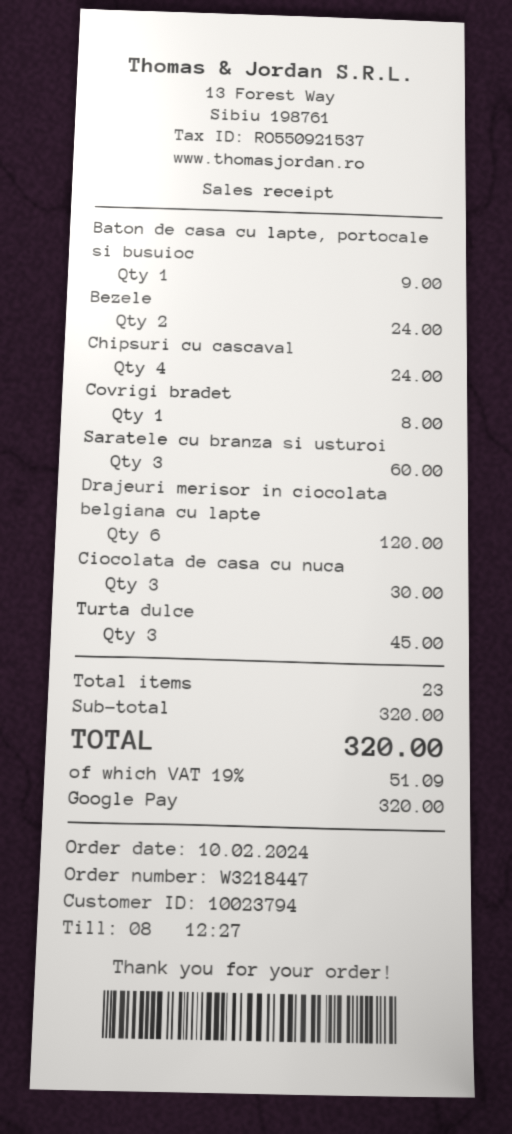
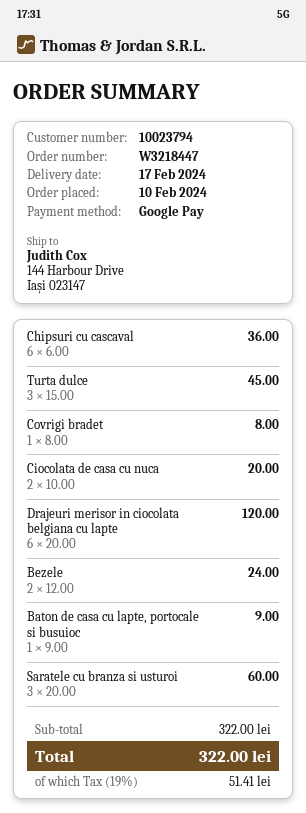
Chipsuri cu cascaval: 4 for 24.00 -> 6 for 36.00
Ciocolata de casa cu nuca: 3 for 30.00 -> 2 for 20.00
subtotal: 320.00 -> 322.00
tax: 19% = 51.09 -> 19% = 51.41
total: 320.00 -> 322.00

